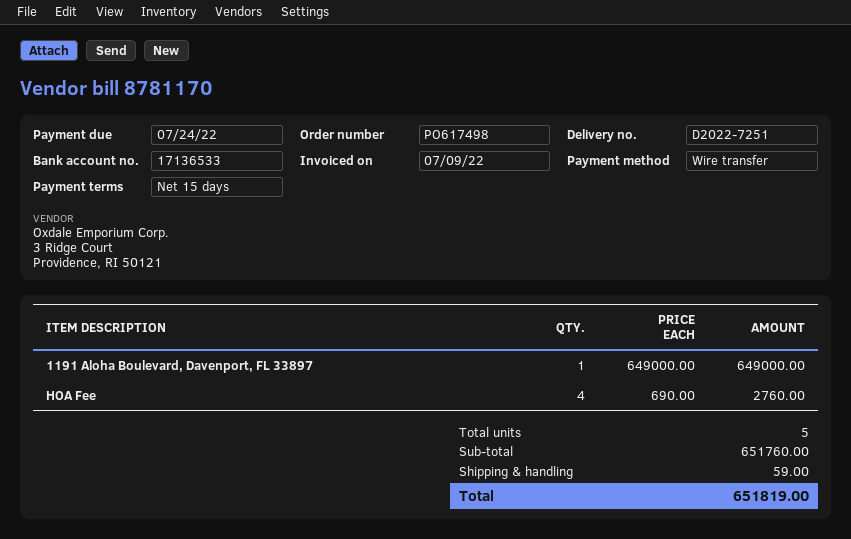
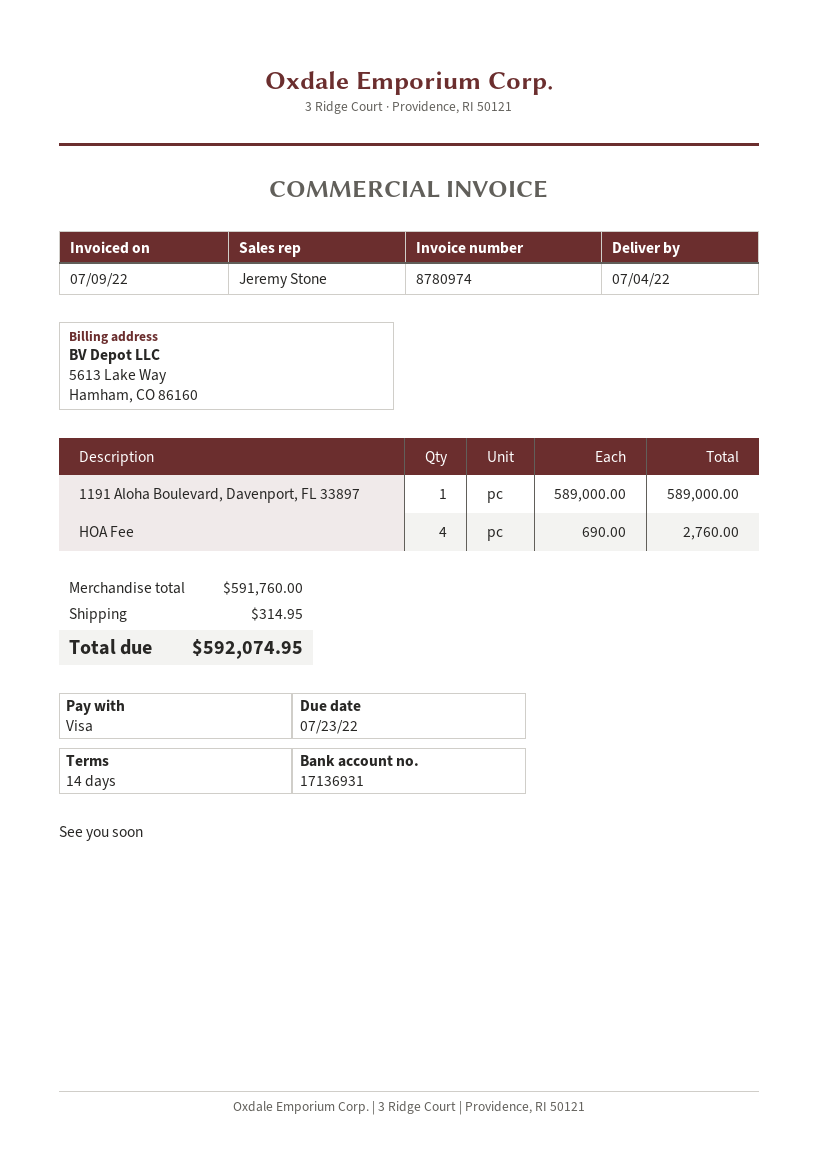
invoice number: 8781170 -> 8780974
payment terms: 15 days -> 14 days
due date: 2022-07-24 -> 2022-07-23
payment method: bank transfer -> Visa
bank account: 17136533 -> 17136931
1191 Aloha Boulevard, Davenport, FL 33897: 1 x 649000.00 = 649000.00 -> 1 x 589000.00 = 589000.00
subtotal: 651760.00 -> 591760.00
shipping: 59.00 -> 314.95
total: 651819.00 -> 592074.95

